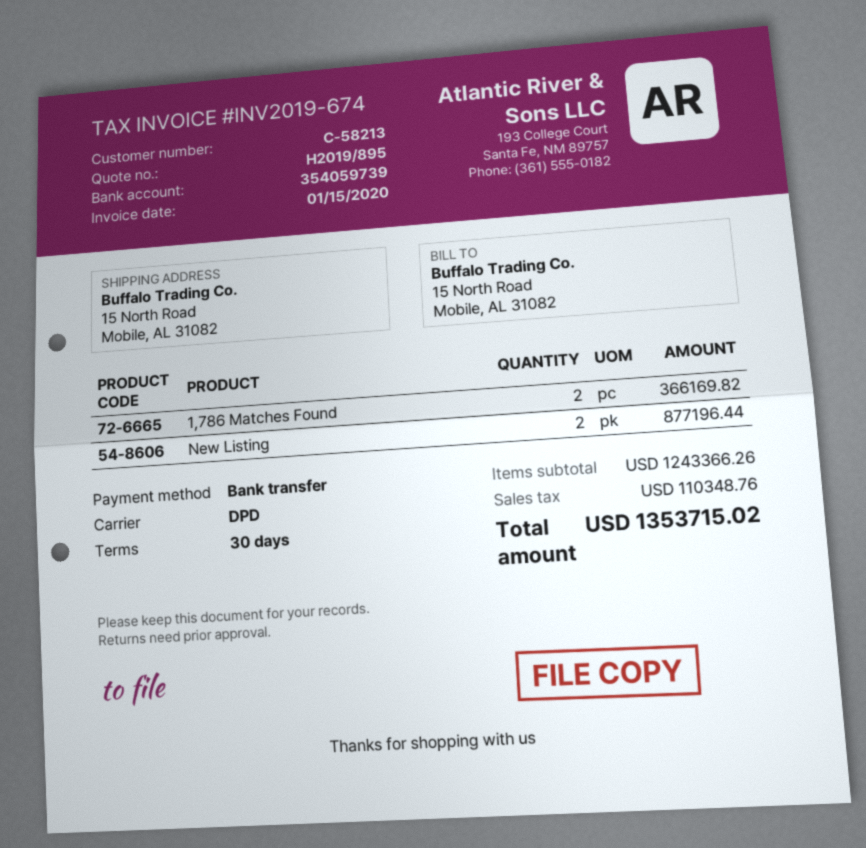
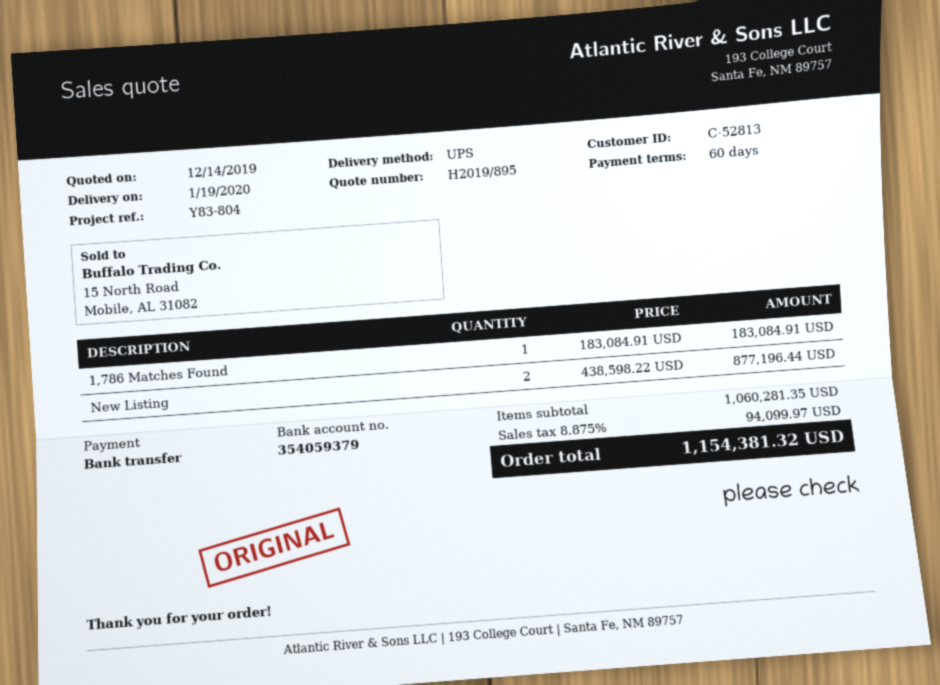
payment terms: 30 days -> 60 days
customer number: C-58213 -> C-52813
bank account: 354059739 -> 354059379
shipping method: DPD -> UPS
1,786 Matches Found: 2 for 366169.82 -> 1 for 183084.91
subtotal: 1243366.26 -> 1060281.35
tax: 110348.76 -> 94099.97
total: 1353715.02 -> 1154381.32

